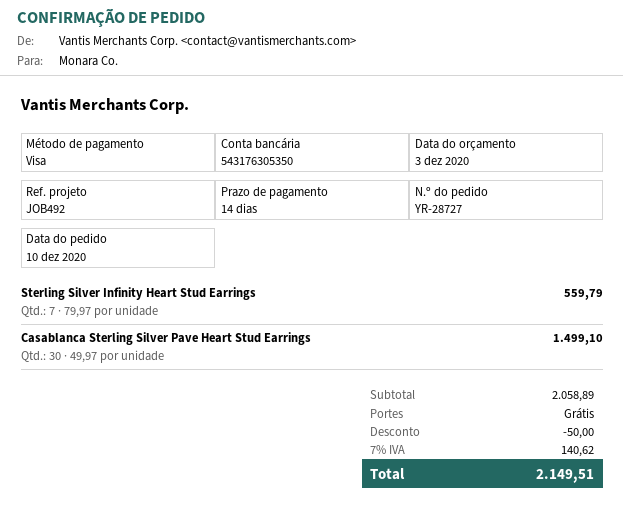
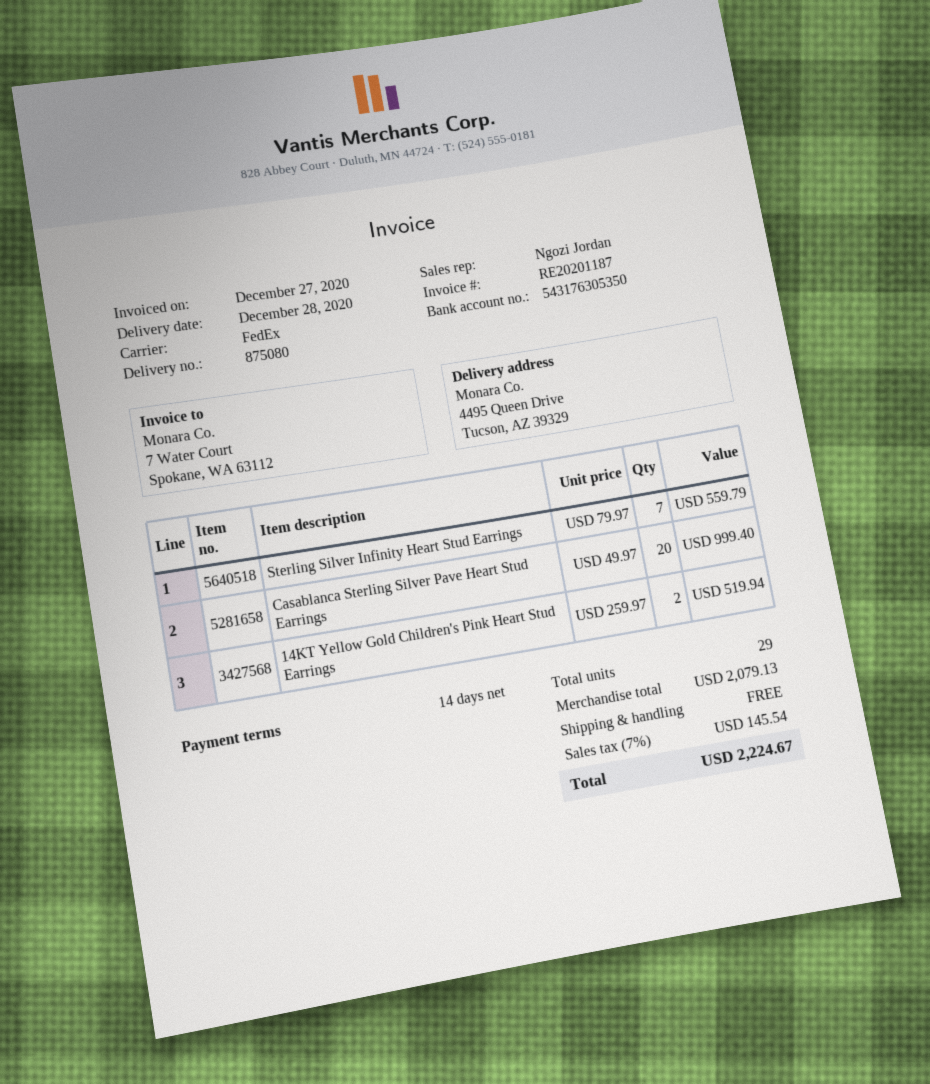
Casablanca Sterling Silver Pave Heart Stud Earrings: 30 x 49.97 = 1499.10 -> 20 x 49.97 = 999.40
14KT Yellow Gold Children's Pink Heart Stud Earrings: none -> 2 x 259.97 = 519.94
subtotal: 2058.89 -> 2079.13
discount: 50.00 -> none
tax: 7% = 140.62 -> 7% = 145.54
total: 2149.51 -> 2224.67

